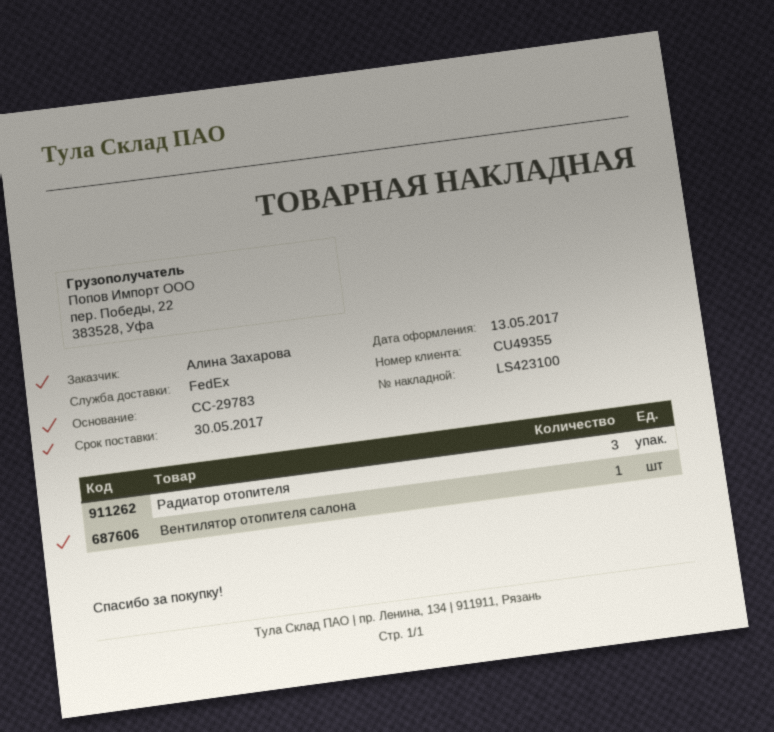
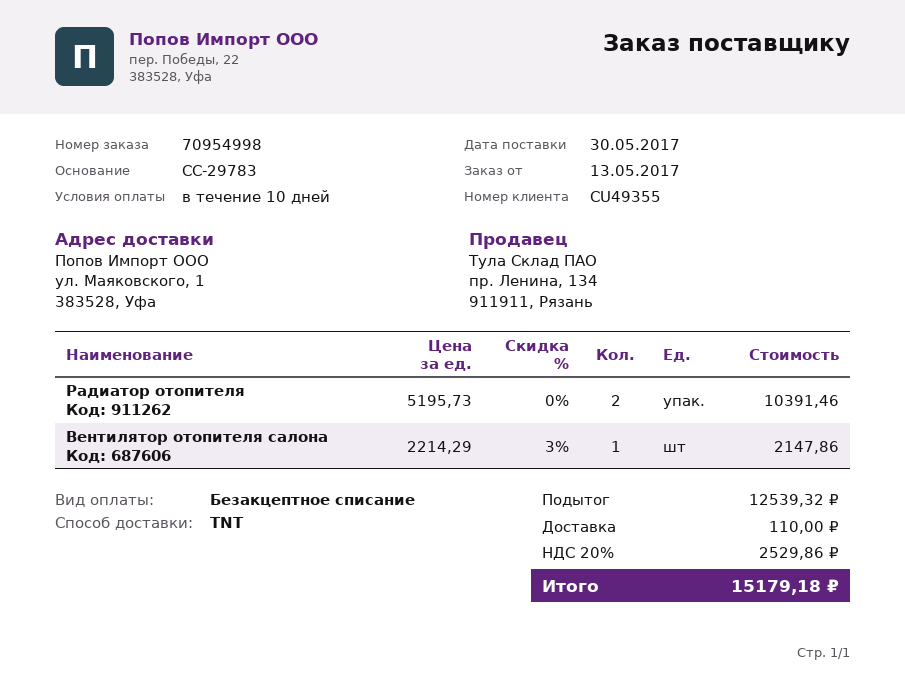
shipping method: FedEx -> TNT
ship to: пер. Победы, 22, 383528, Уфа -> ул. Маяковского, 1, 383528, Уфа
Радиатор отопителя: 3 -> 2

